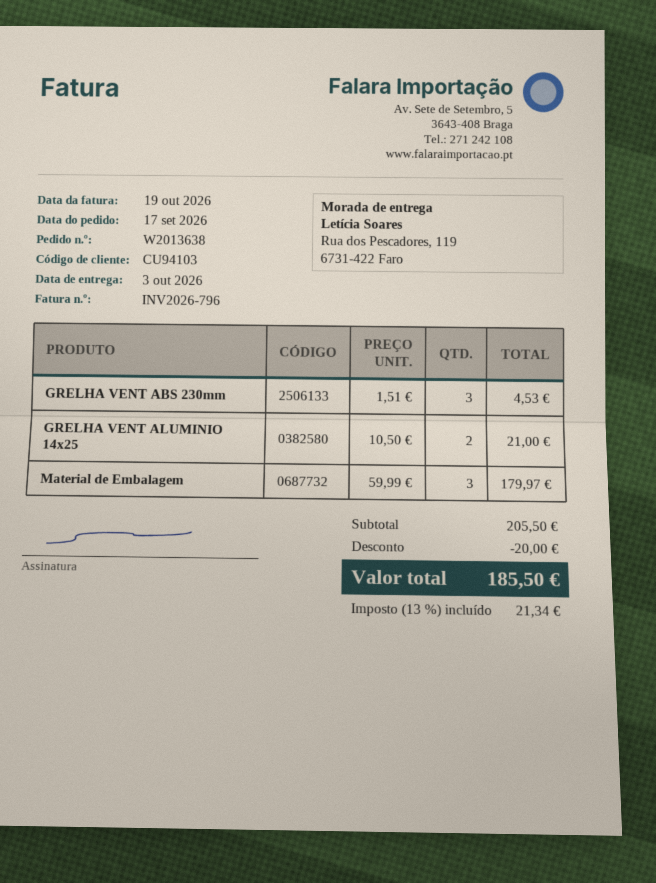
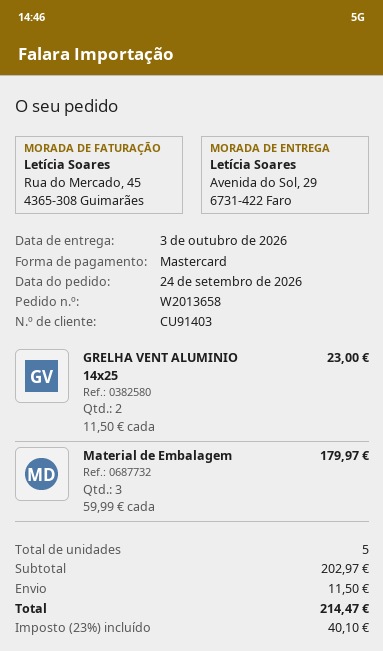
order number: W2013638 -> W2013658
order date: 2026-09-17 -> 2026-09-24
customer number: CU94103 -> CU91403
ship to: Rua dos Pescadores, 119, 6731-422 Faro -> Avenida do Sol, 29, 6731-422 Faro
GRELHA VENT ABS 230mm: 3 x 1.51 = 4.53 -> none
GRELHA VENT ALUMINIO 14x25: 2 x 10.50 = 21.00 -> 2 x 11.50 = 23.00
subtotal: 205.50 -> 202.97
discount: 20.00 -> none
shipping: none -> 11.50
tax: 13% = 21.34 -> 23% = 40.10
total: 185.50 -> 214.47

